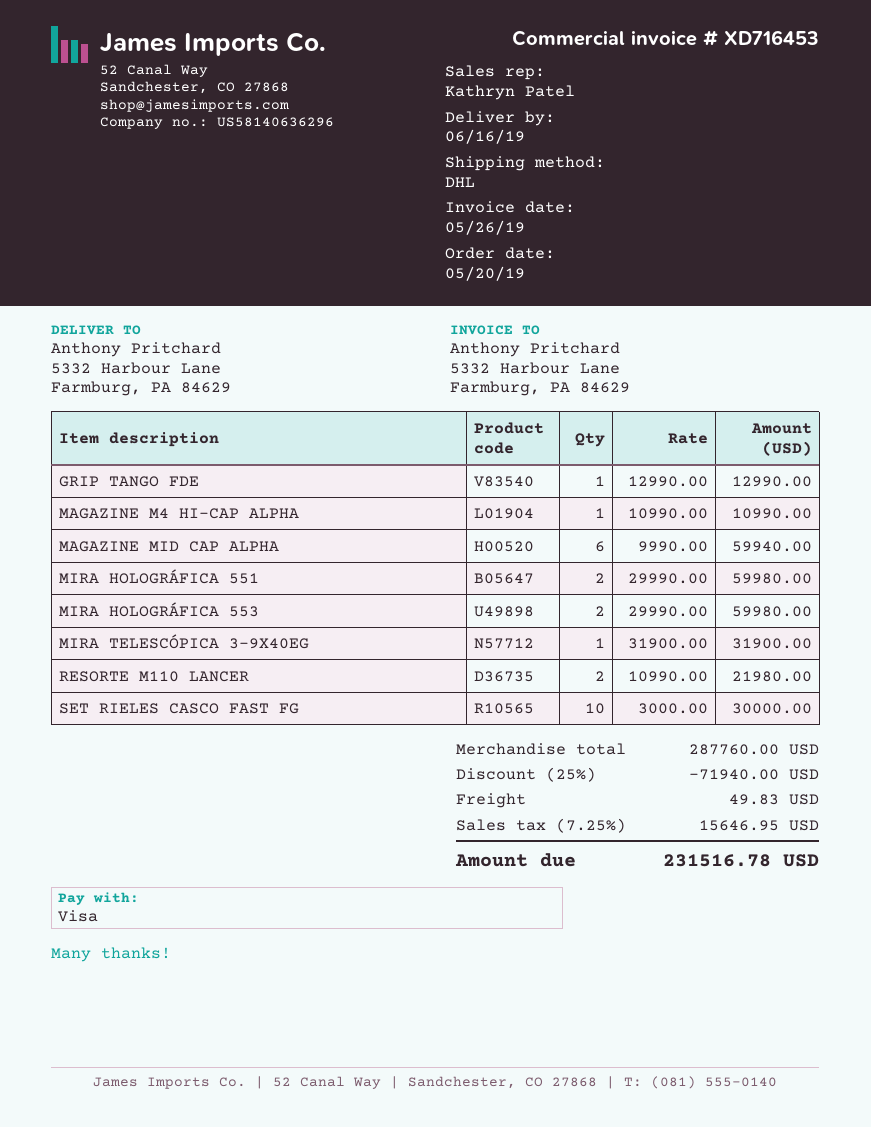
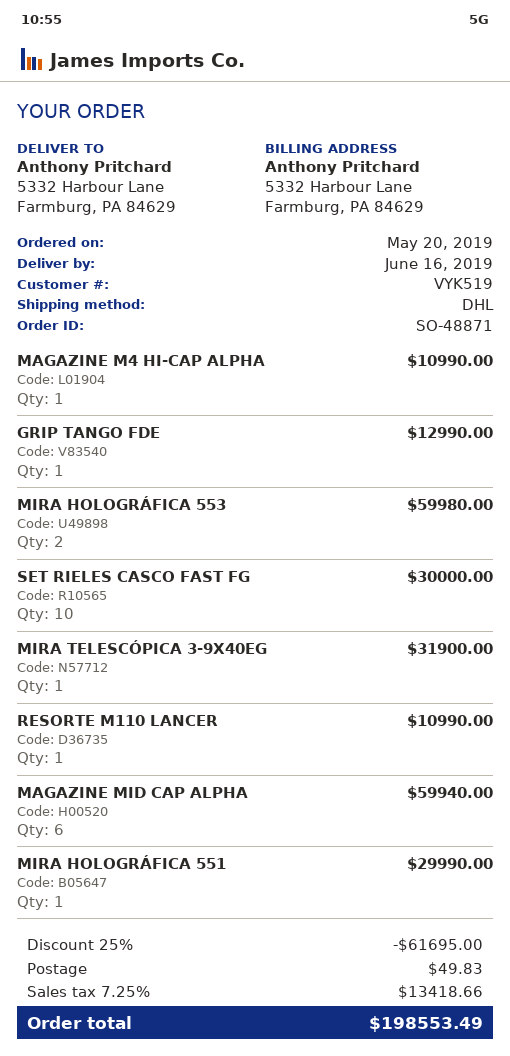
MIRA HOLOGRÁFICA 551: 2 for 59980.00 -> 1 for 29990.00
RESORTE M110 LANCER: 2 for 21980.00 -> 1 for 10990.00
discount: 25% = 71940.00 -> 25% = 61695.00
tax: 7.25% = 15646.95 -> 7.25% = 13418.66
total: 231516.78 -> 198553.49

